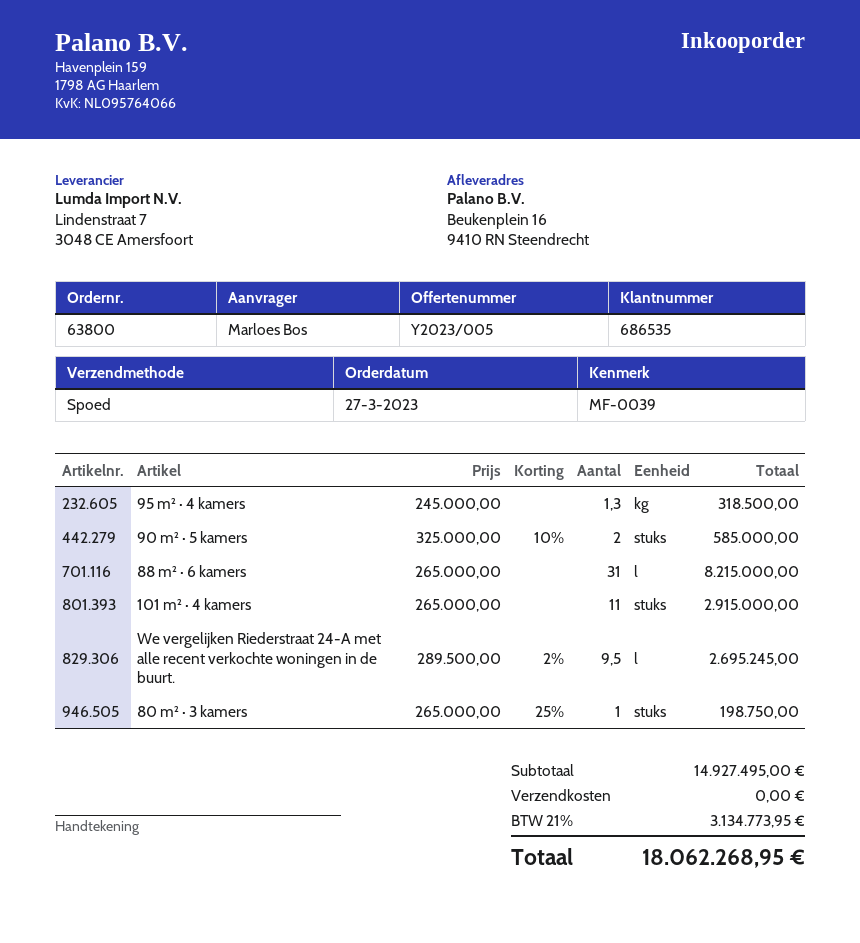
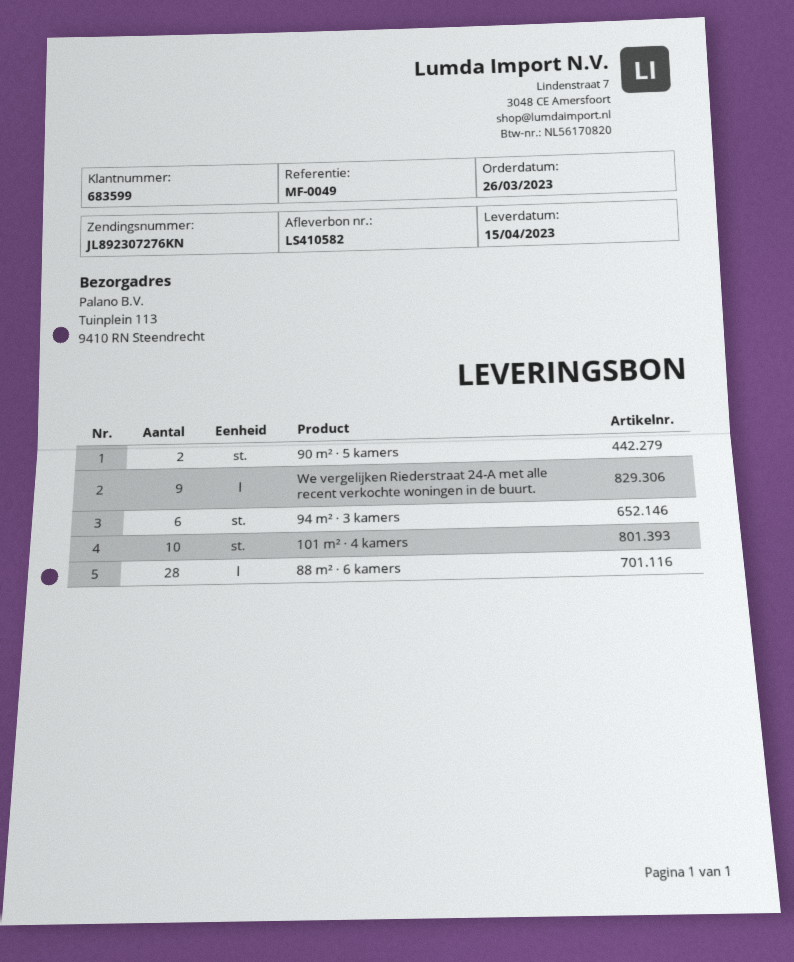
order date: 2023-03-27 -> 2023-03-26
customer number: 686535 -> 683599
reference: MF-0039 -> MF-0049
ship to: Beukenplein 16, 9410 RN Steendrecht -> Tuinplein 113, 9410 RN Steendrecht
95 m² · 4 kamers: 1.3 -> none
88 m² · 6 kamers: 31 -> 28
101 m² · 4 kamers: 11 -> 10
We vergelijken Riederstraat 24-A met alle recent verkochte woningen in de buurt.: 9.5 -> 9
80 m² · 3 kamers: 1 -> none
94 m² · 3 kamers: none -> 6

